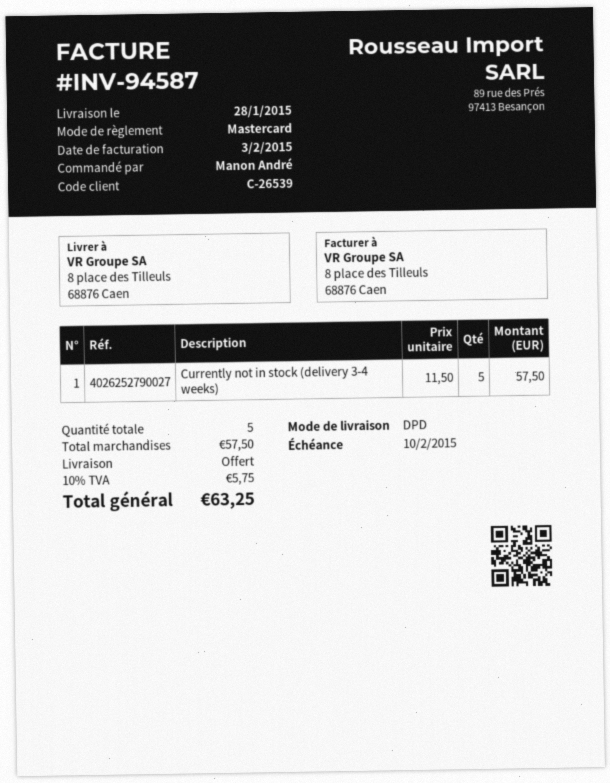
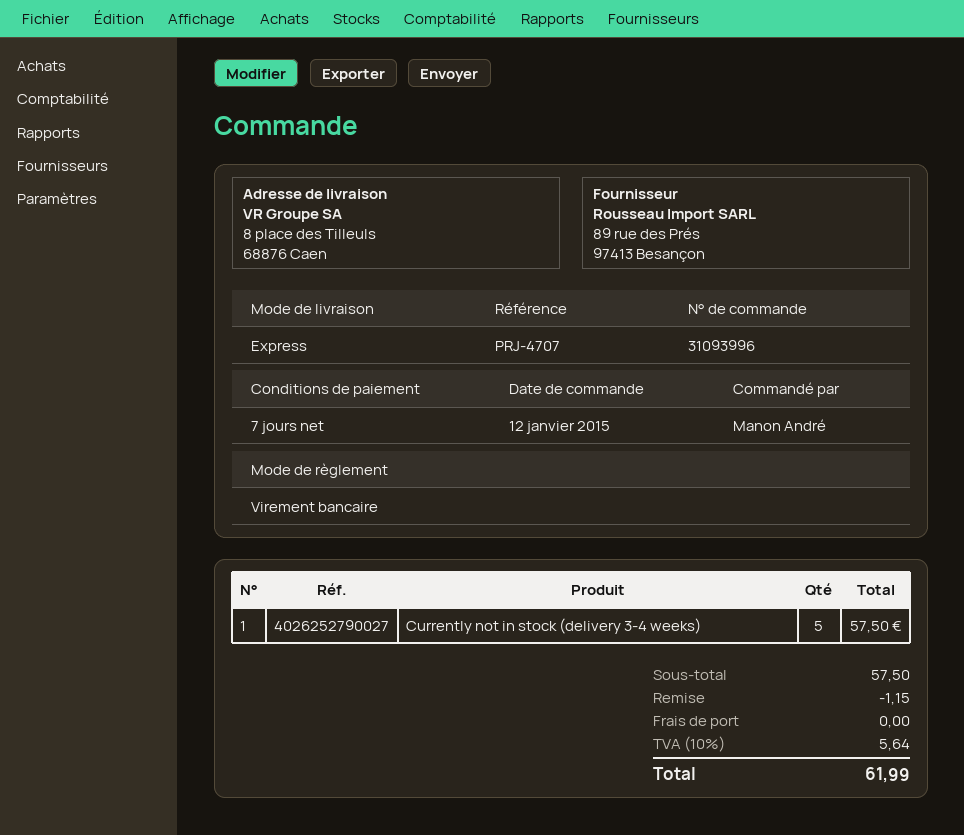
payment method: Mastercard -> bank transfer
shipping method: DPD -> express
discount: none -> 1.15
tax: 10% = 5.75 -> 10% = 5.64
total: 63.25 -> 61.99

